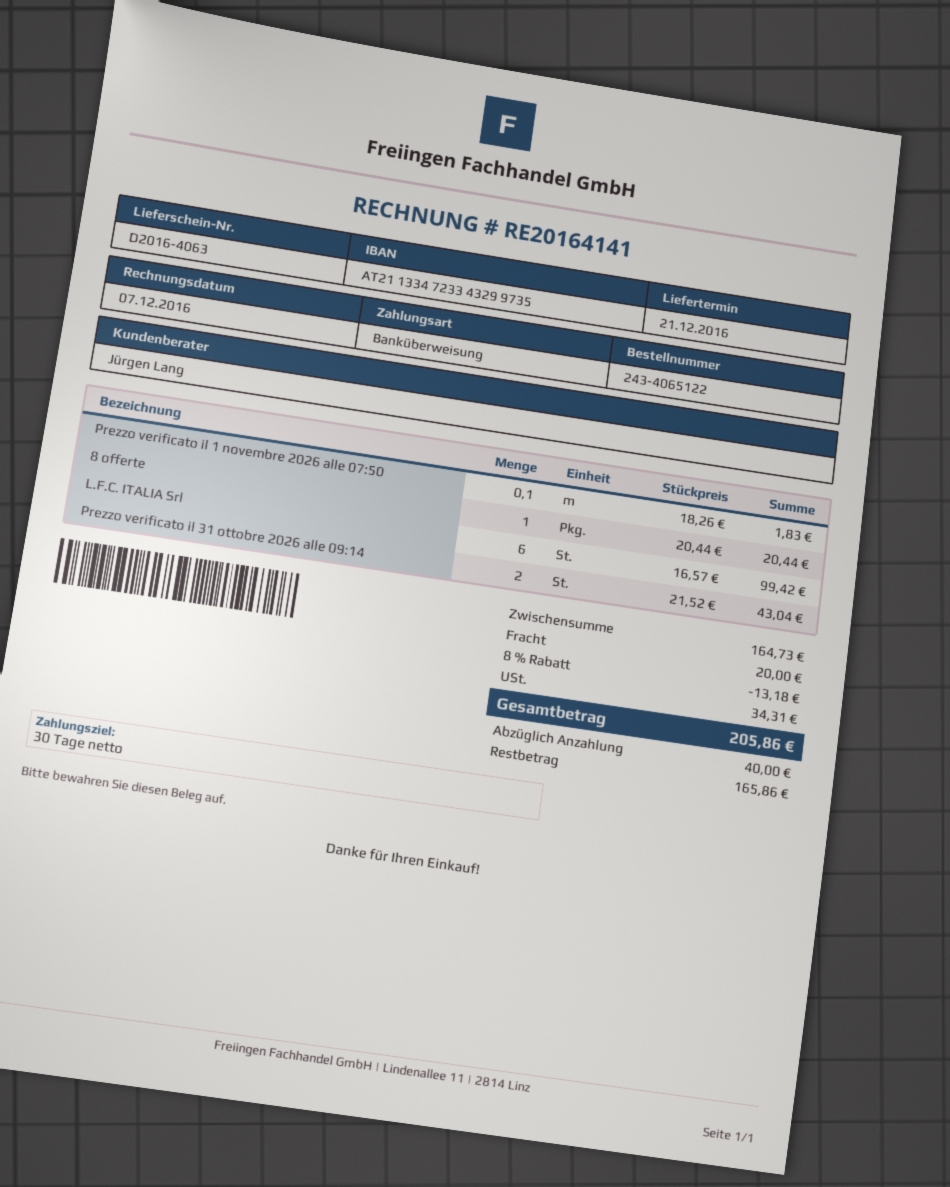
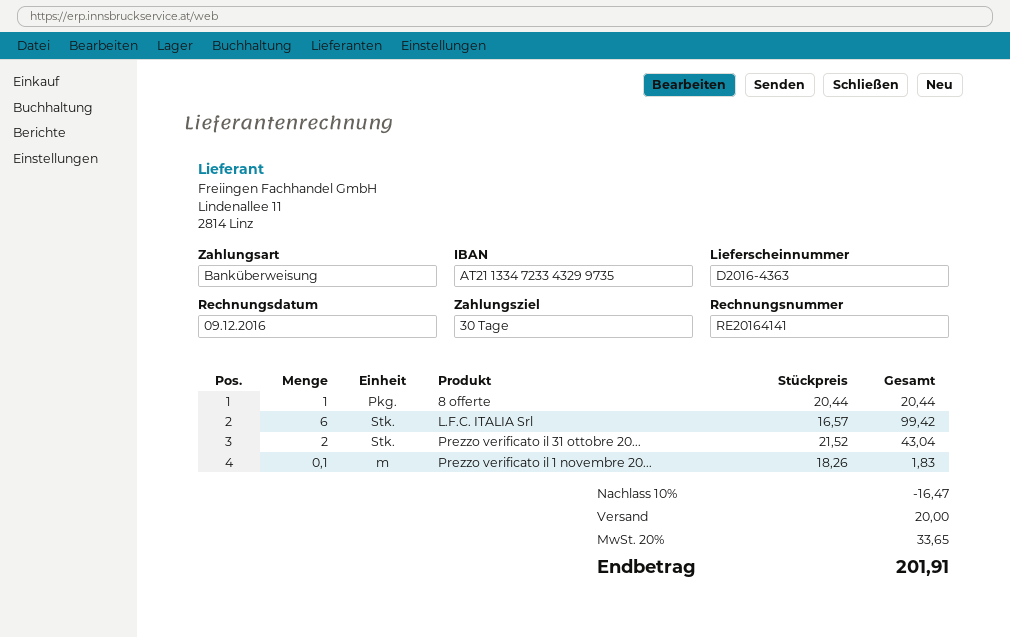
delivery note number: D2016-4063 -> D2016-4363
invoice date: 2016-12-07 -> 2016-12-09
discount: 8% = 13.18 -> 10% = 16.47
tax: 34.31 -> 33.65
total: 205.86 -> 201.91

